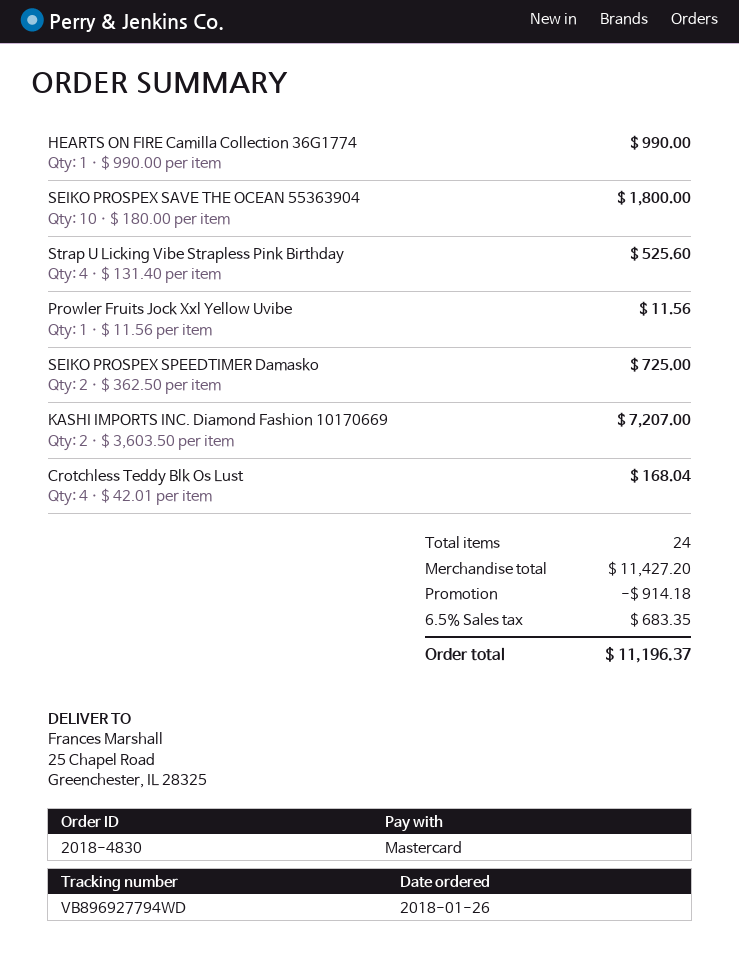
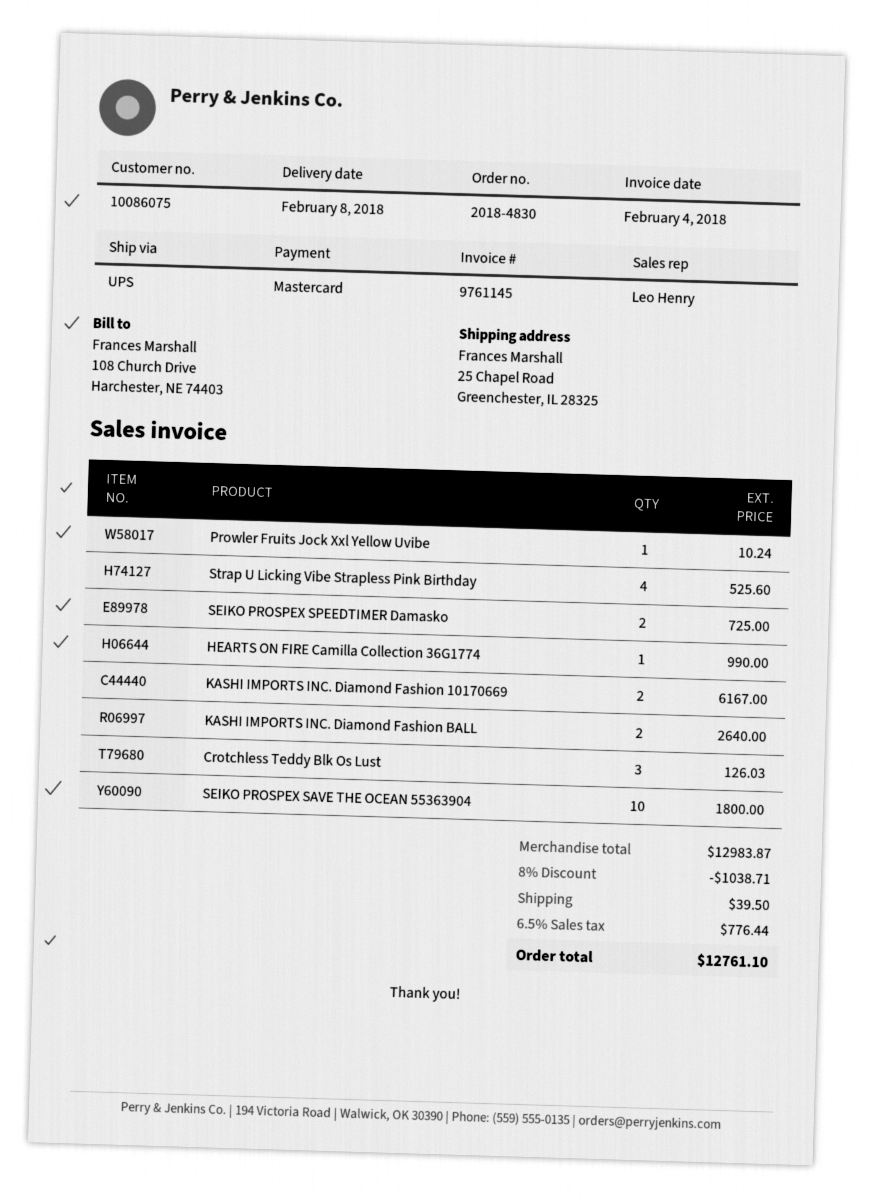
Prowler Fruits Jock Xxl Yellow Uvibe: 1 for 11.56 -> 1 for 10.24
KASHI IMPORTS INC. Diamond Fashion 10170669: 2 for 7207.00 -> 2 for 6167.00
Crotchless Teddy Blk Os Lust: 4 for 168.04 -> 3 for 126.03
KASHI IMPORTS INC. Diamond Fashion BALL: none -> 2 for 2640.00
subtotal: 11427.20 -> 12983.87
discount: 914.18 -> 1038.71
shipping: none -> 39.50
tax: 6.5% = 683.35 -> 6.5% = 776.44
total: 11196.37 -> 12761.10

